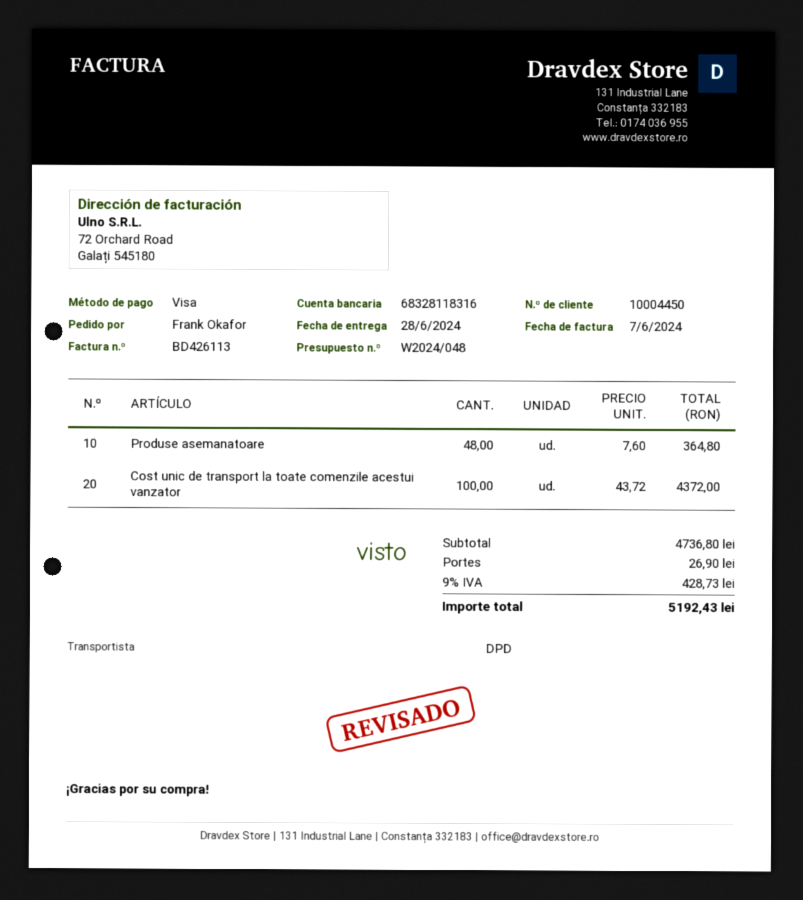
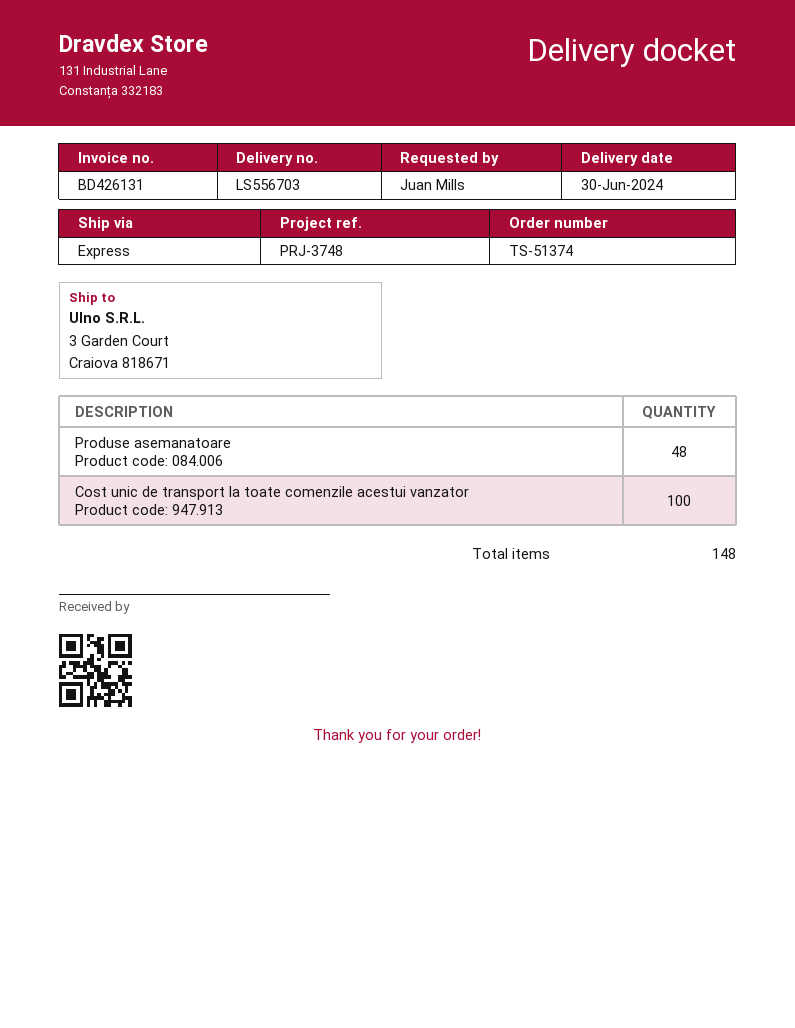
delivery date: 2024-06-28 -> 2024-06-30
invoice number: BD426113 -> BD426131
ordered by: Frank Okafor -> Juan Mills
shipping method: DPD -> express

